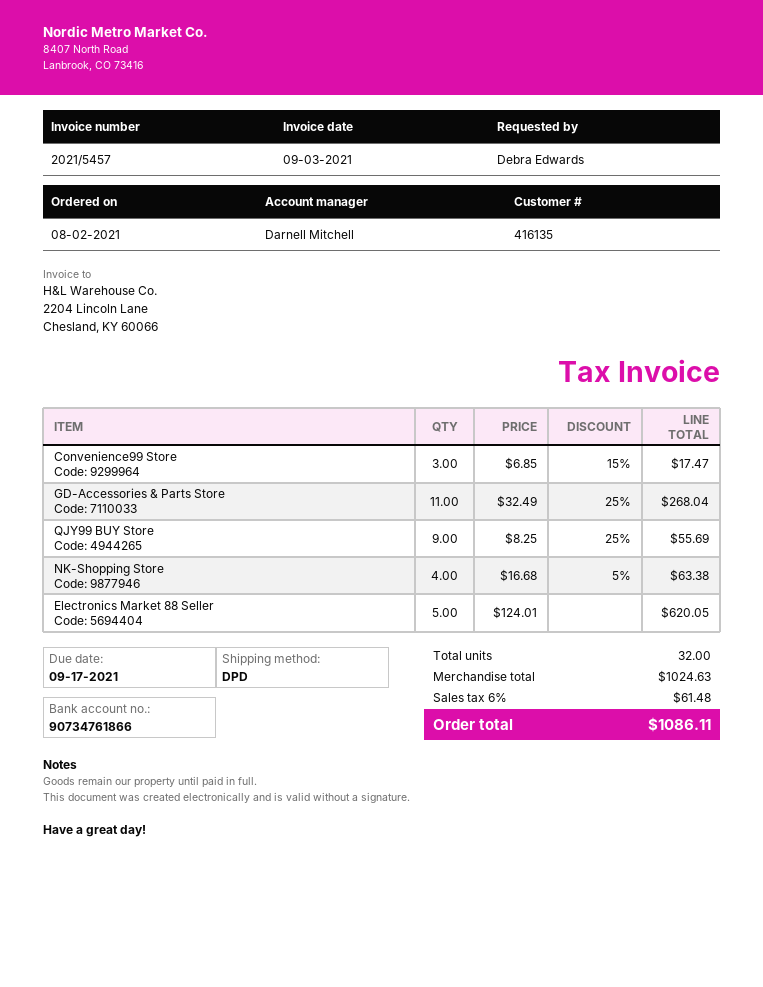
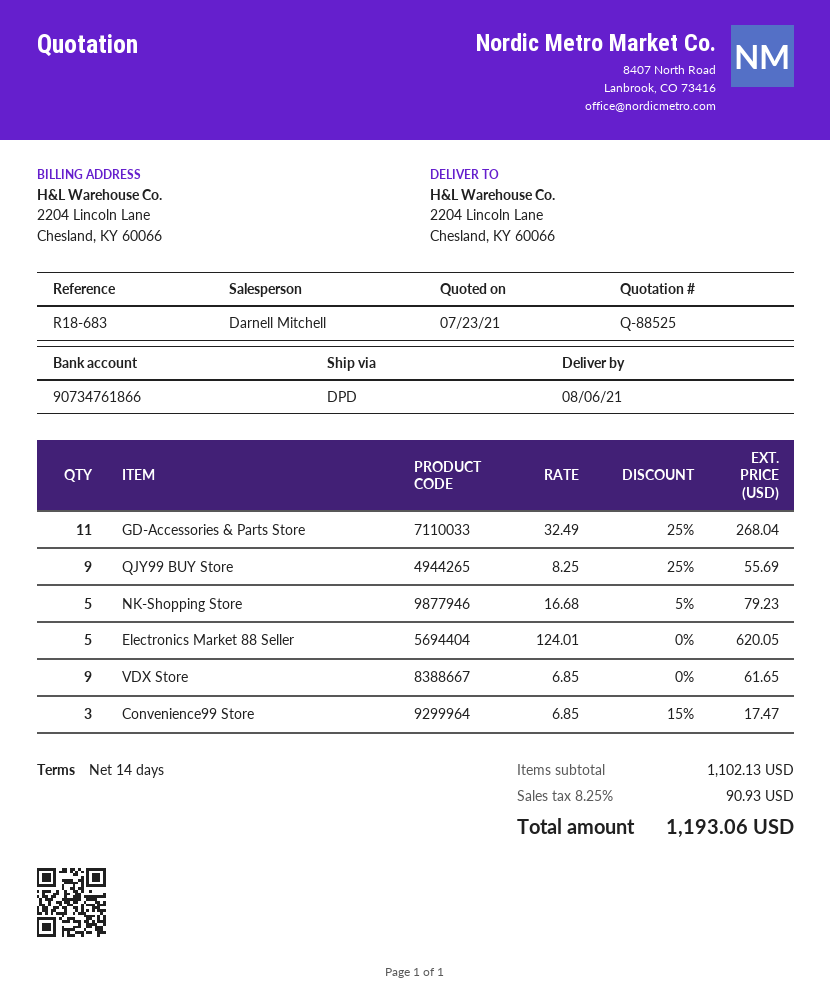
NK-Shopping Store: 4 x 16.68 - 5% = 63.38 -> 5 x 16.68 - 5% = 79.23
VDX Store: none -> 9 x 6.85 = 61.65
subtotal: 1024.63 -> 1102.13
tax: 6% = 61.48 -> 8.25% = 90.93
total: 1086.11 -> 1193.06

